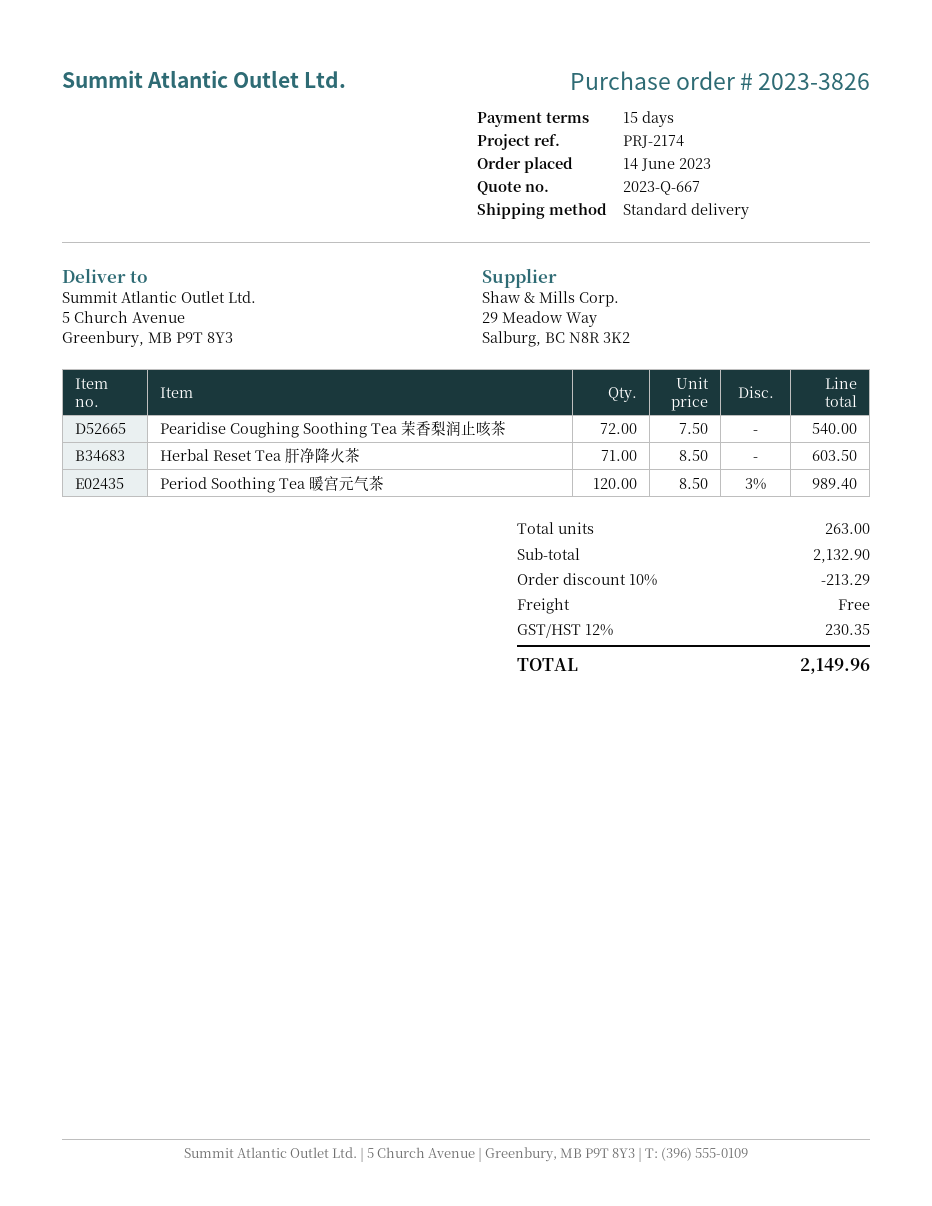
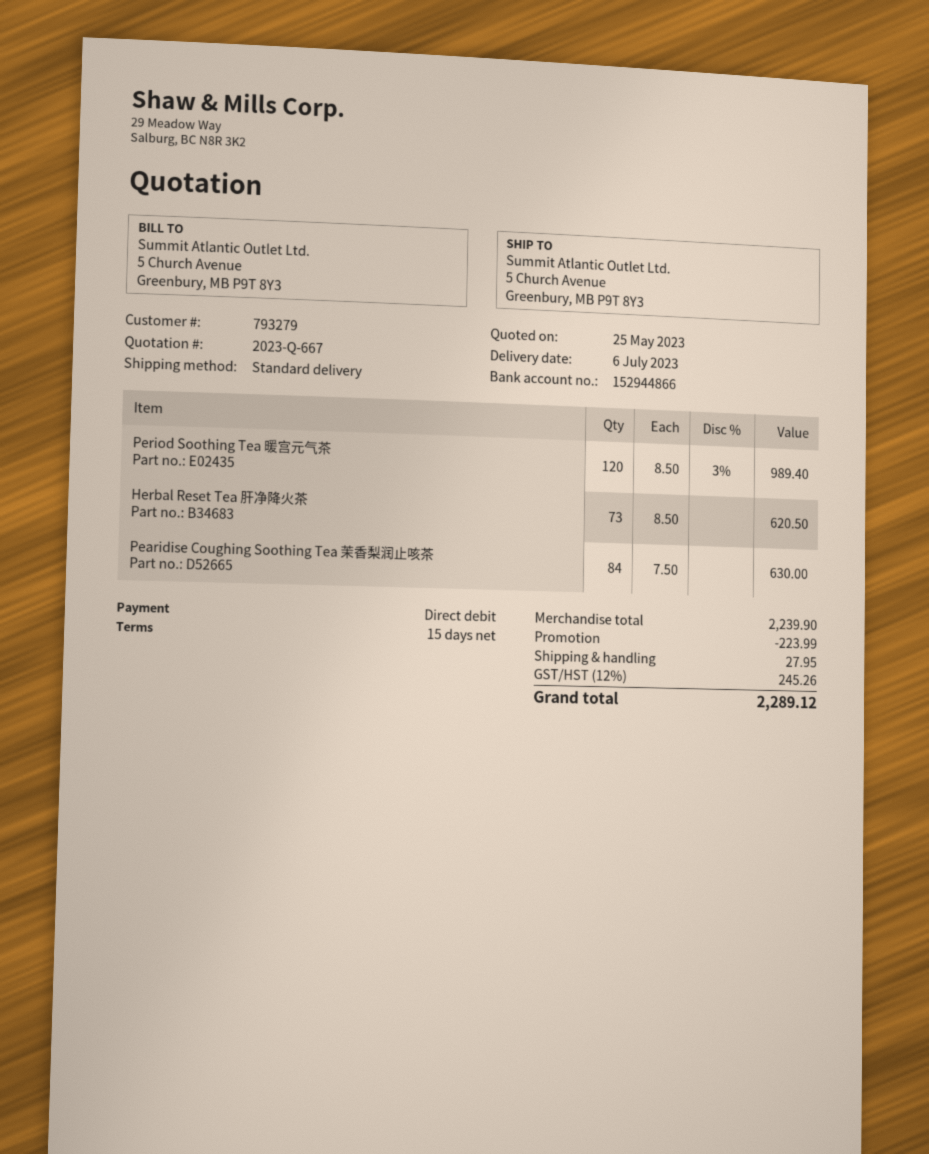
Pearidise Coughing Soothing Tea 茉香梨润止咳茶: 72 x 7.50 = 540.00 -> 84 x 7.50 = 630.00
Herbal Reset Tea 肝净降火茶: 71 x 8.50 = 603.50 -> 73 x 8.50 = 620.50
subtotal: 2132.90 -> 2239.90
discount: 213.29 -> 223.99
shipping: 0.00 -> 27.95
tax: 12% = 230.35 -> 12% = 245.26
total: 2149.96 -> 2289.12

